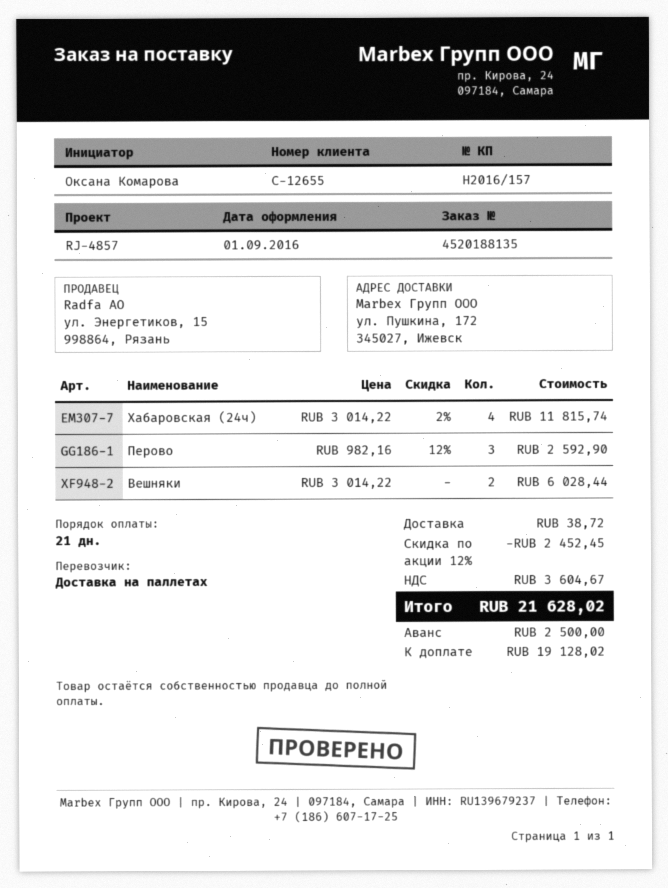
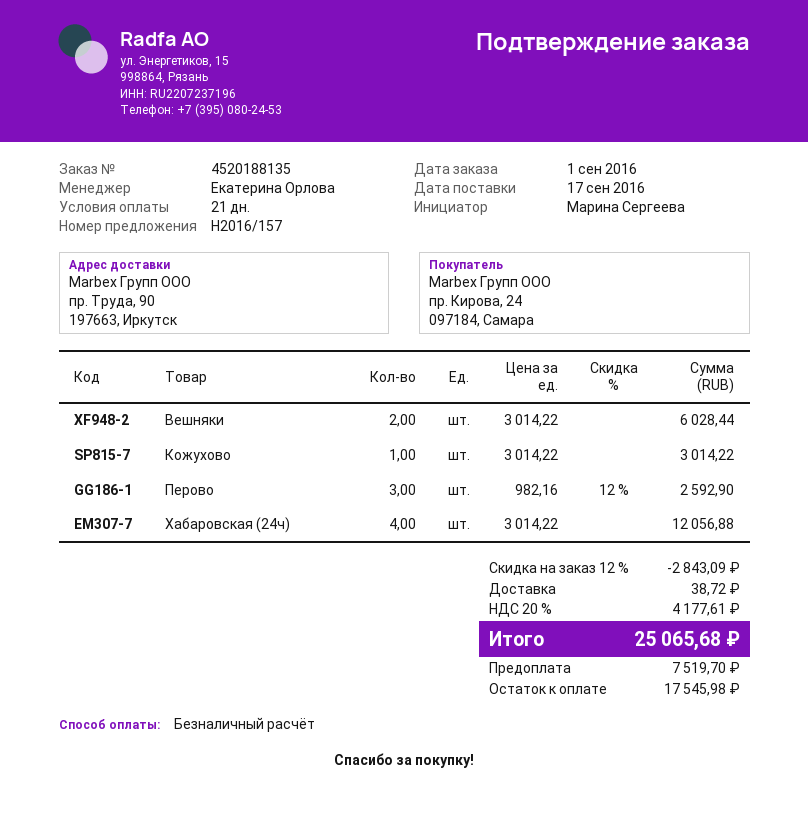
ordered by: Оксана Комарова -> Марина Сергеева
ship to: ул. Пушкина, 172, 345027, Ижевск -> пр. Труда, 90, 197663, Иркутск
Хабаровская (24ч): 4 x 3014.22 - 2% = 11815.74 -> 4 x 3014.22 = 12056.88
Кожухово: none -> 1 x 3014.22 = 3014.22
discount: 12% = 2452.45 -> 12% = 2843.09
tax: 3604.67 -> 4177.61
total: 21628.02 -> 25065.68
deposit: 2500.00 -> 7519.70
balance: 19128.02 -> 17545.98

